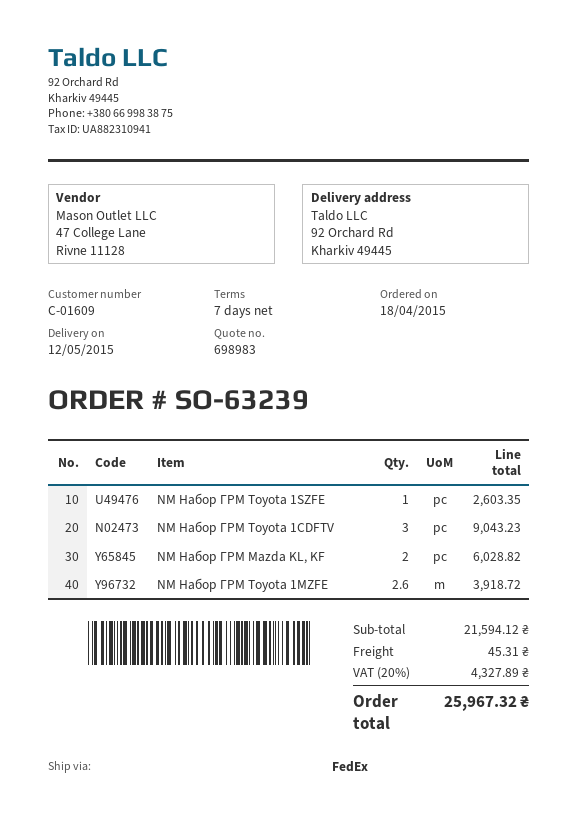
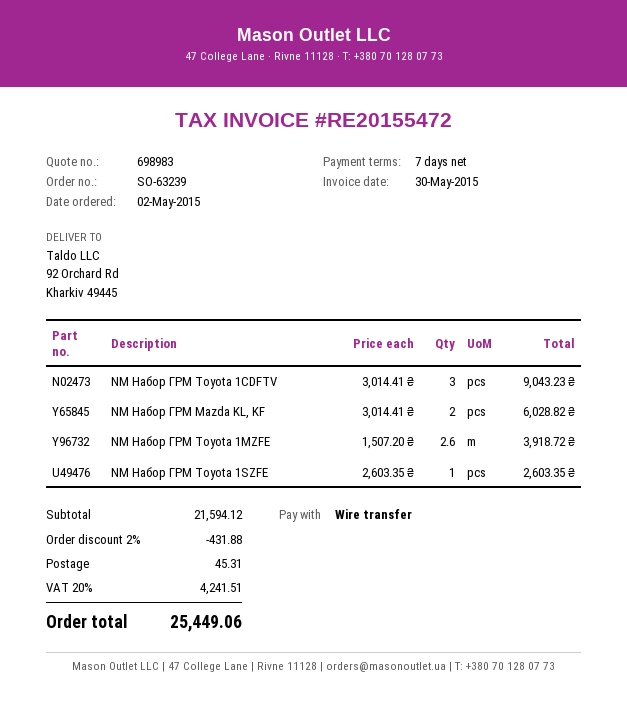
order date: 2015-04-18 -> 2015-05-02
discount: none -> 2% = 431.88
tax: 20% = 4327.89 -> 20% = 4241.51
total: 25967.32 -> 25449.06

